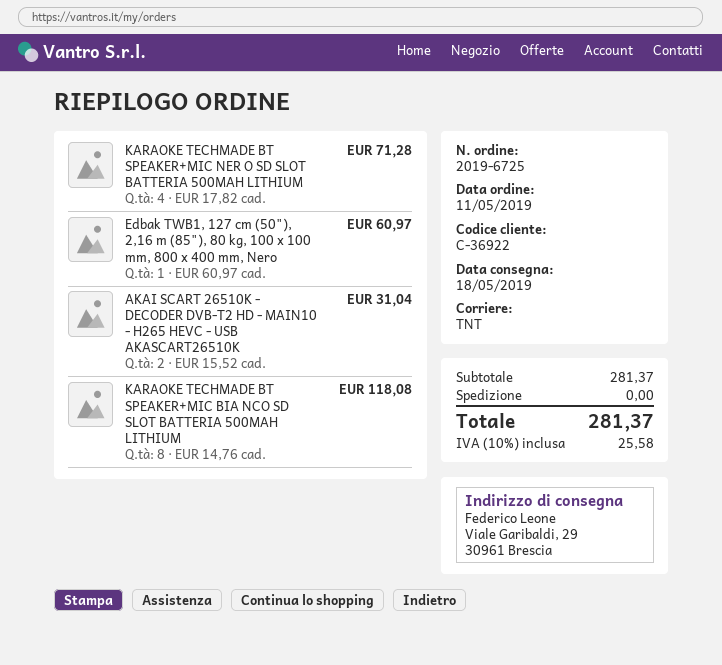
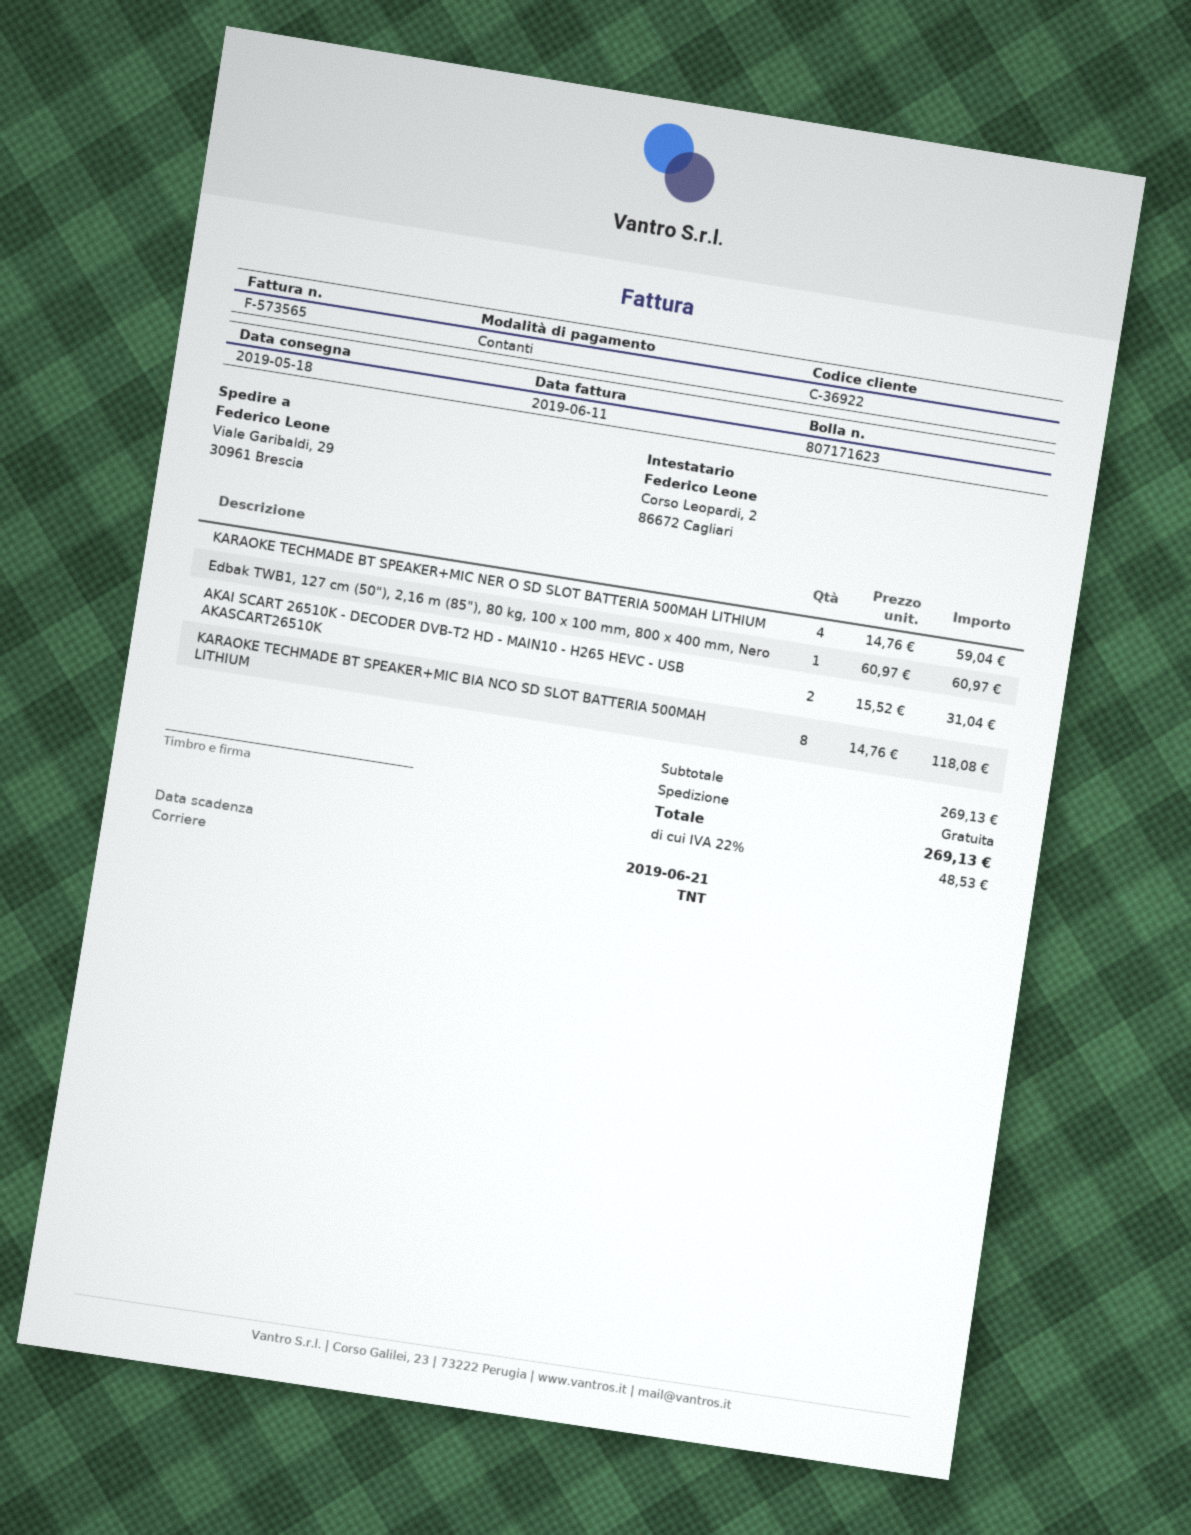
KARAOKE TECHMADE BT SPEAKER+MIC NER O SD SLOT BATTERIA 500MAH LITHIUM: 4 x 17.82 = 71.28 -> 4 x 14.76 = 59.04
subtotal: 281.37 -> 269.13
tax: 10% = 25.58 -> 22% = 48.53
total: 281.37 -> 269.13

